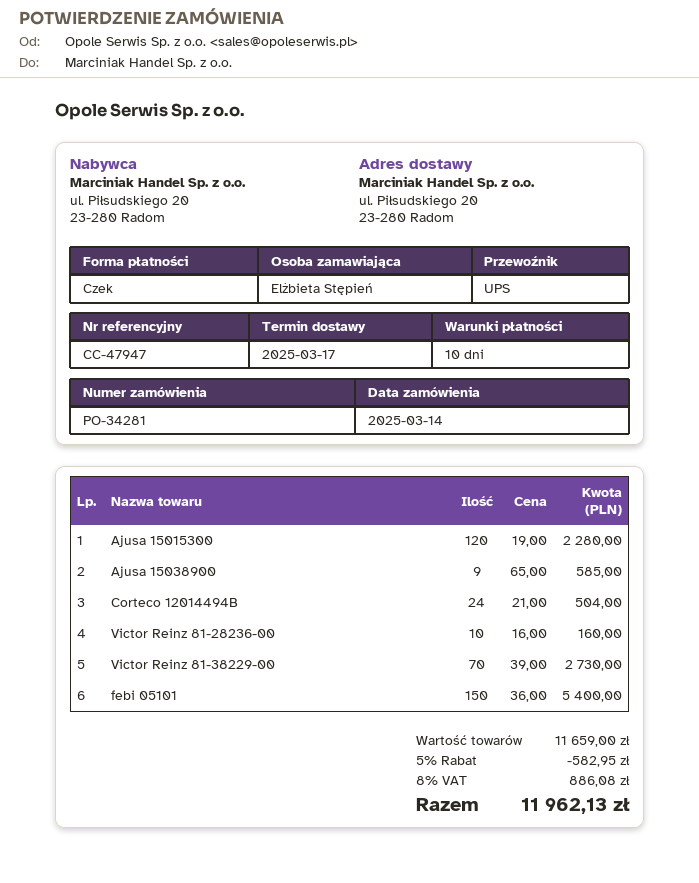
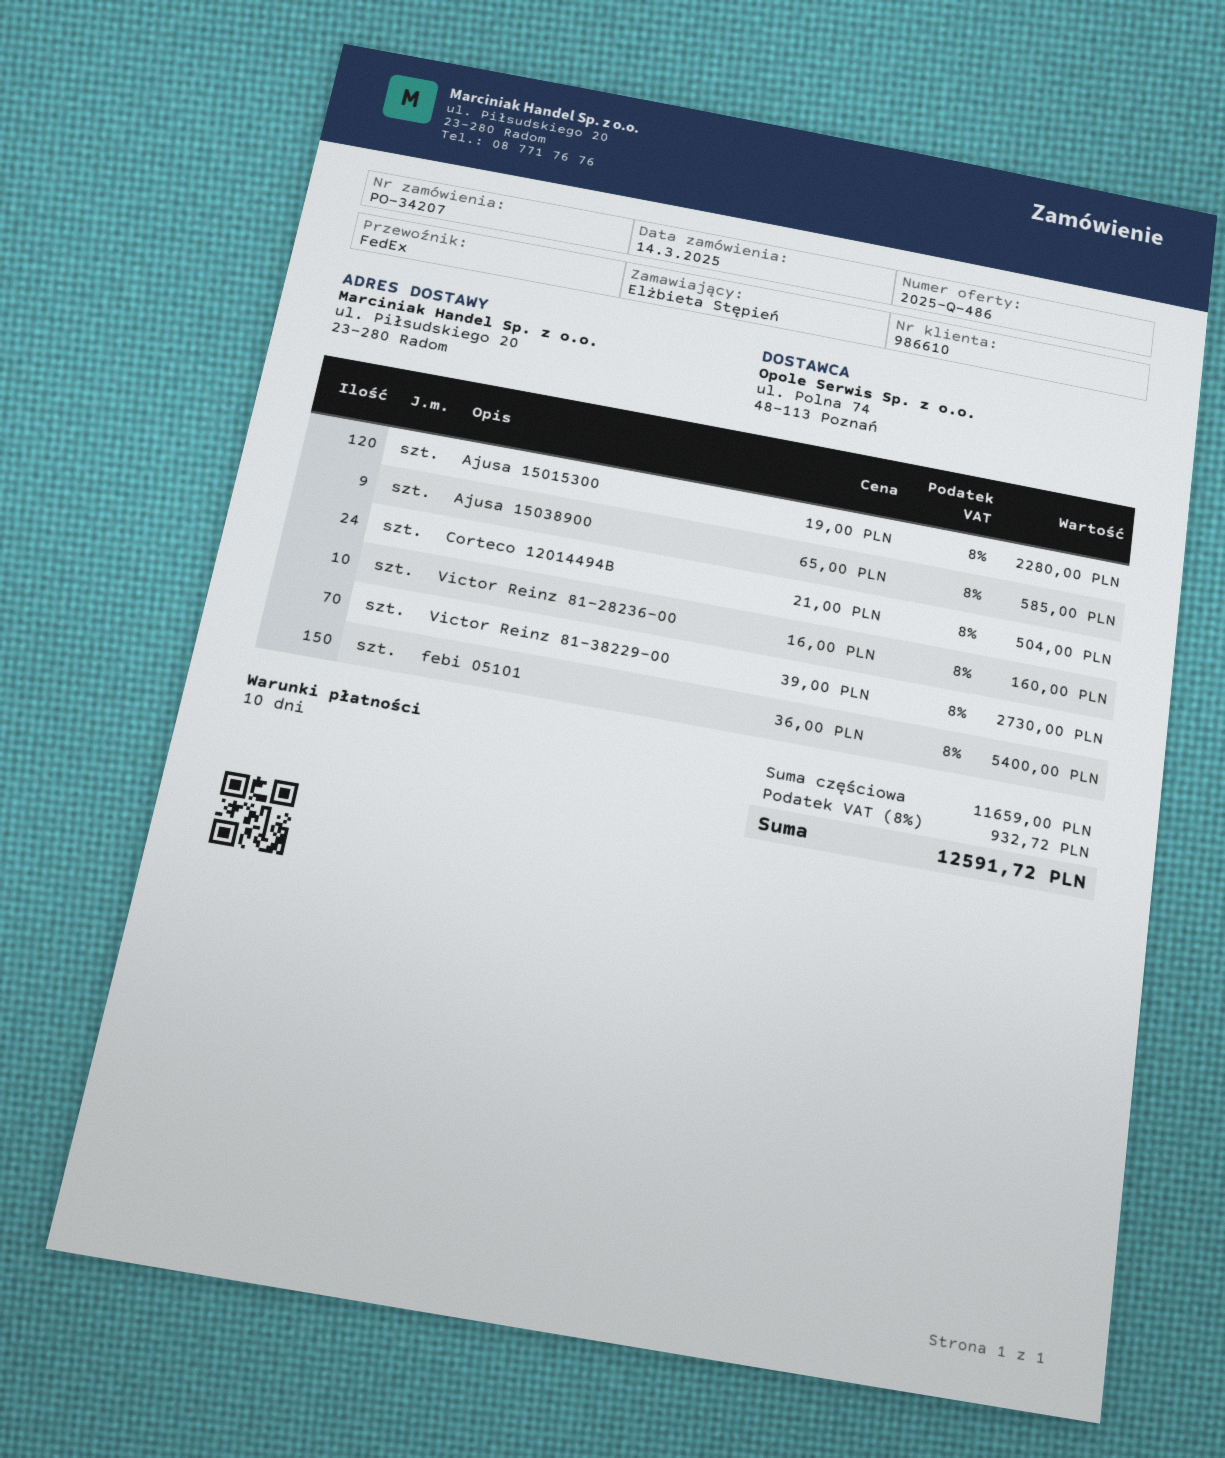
order number: PO-34281 -> PO-34207
shipping method: UPS -> FedEx
discount: 5% = 582.95 -> none
tax: 8% = 886.08 -> 8% = 932.72
total: 11962.13 -> 12591.72

